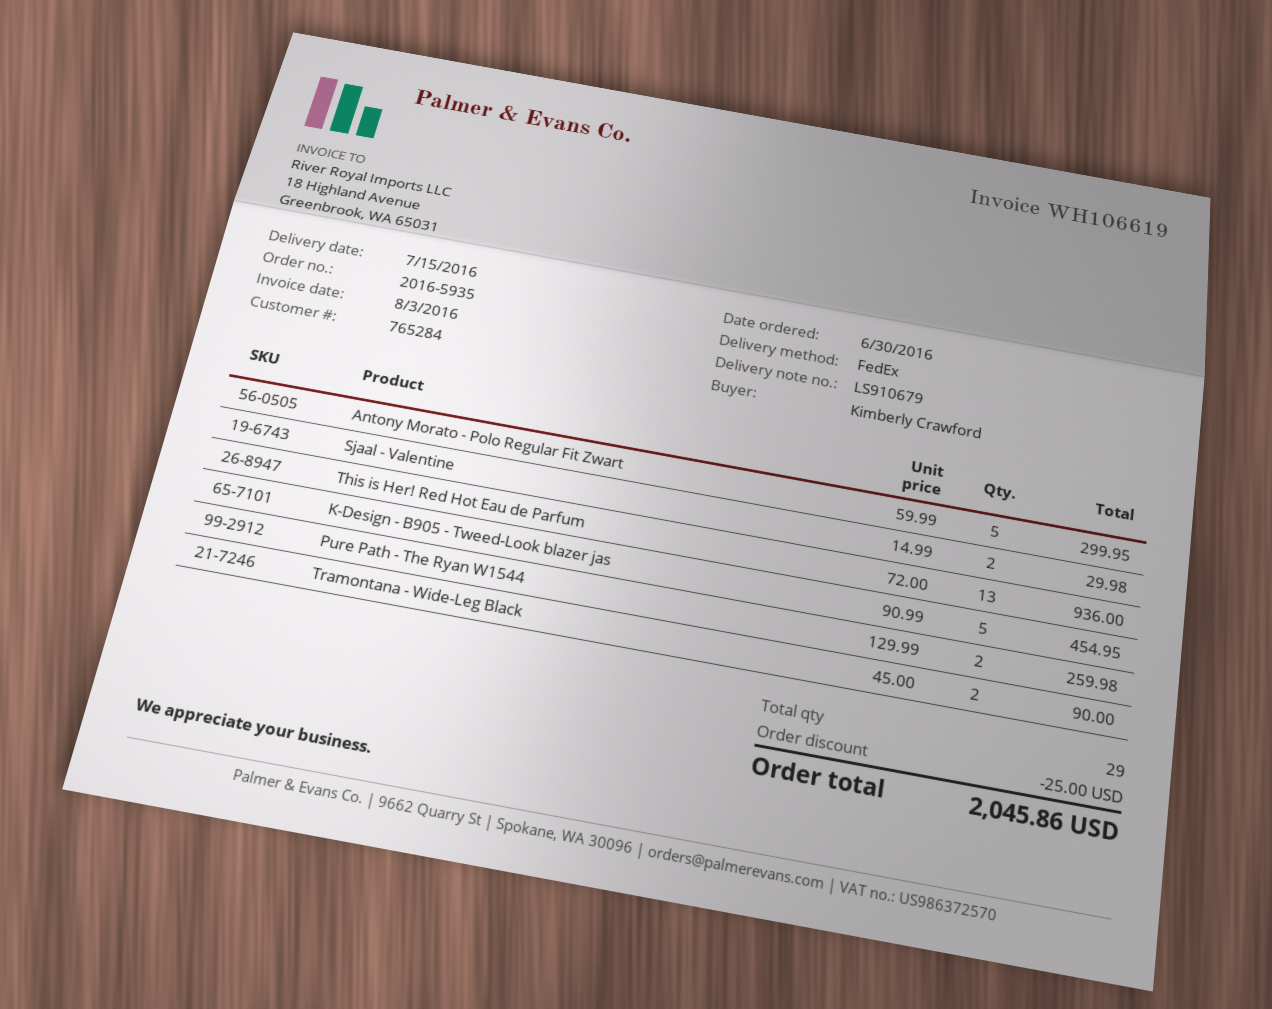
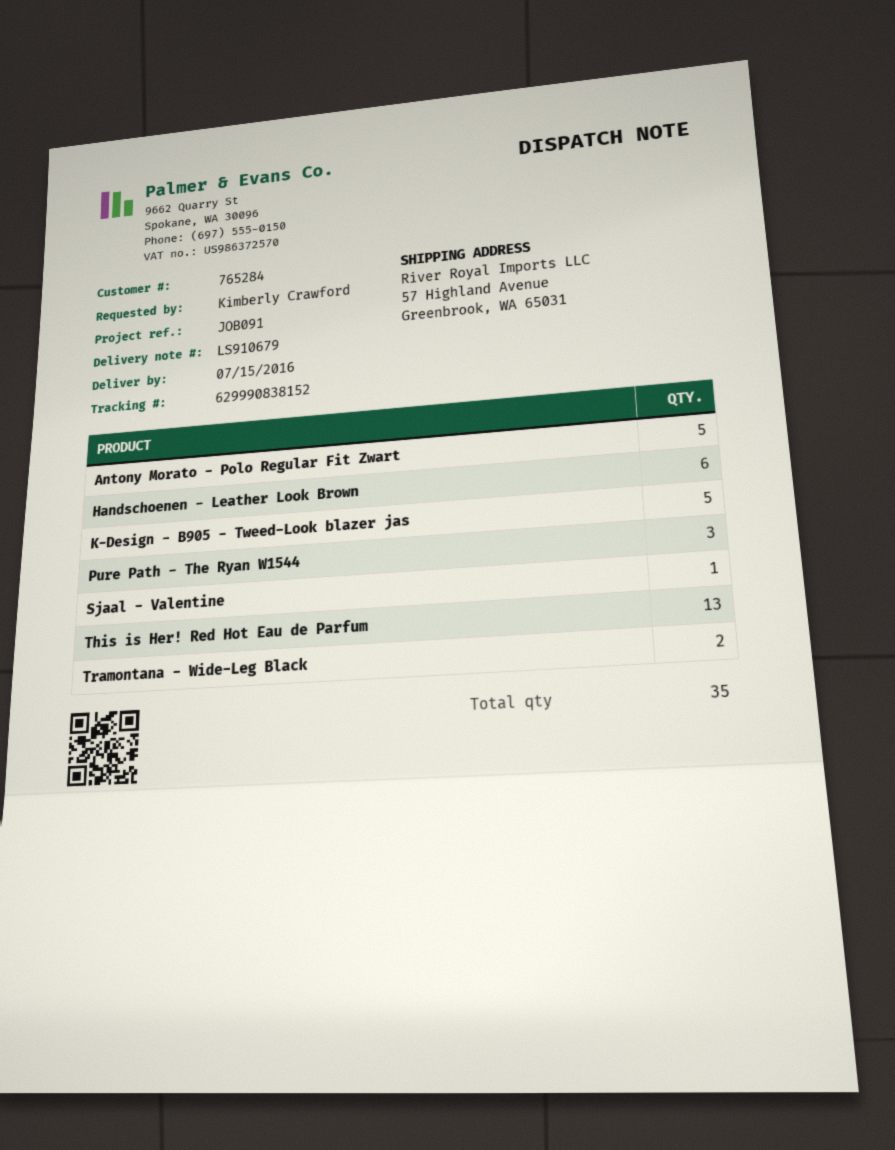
Sjaal - Valentine: 2 -> 1
Pure Path - The Ryan W1544: 2 -> 3
Handschoenen - Leather Look Brown: none -> 6
total quantity: 29 -> 35

